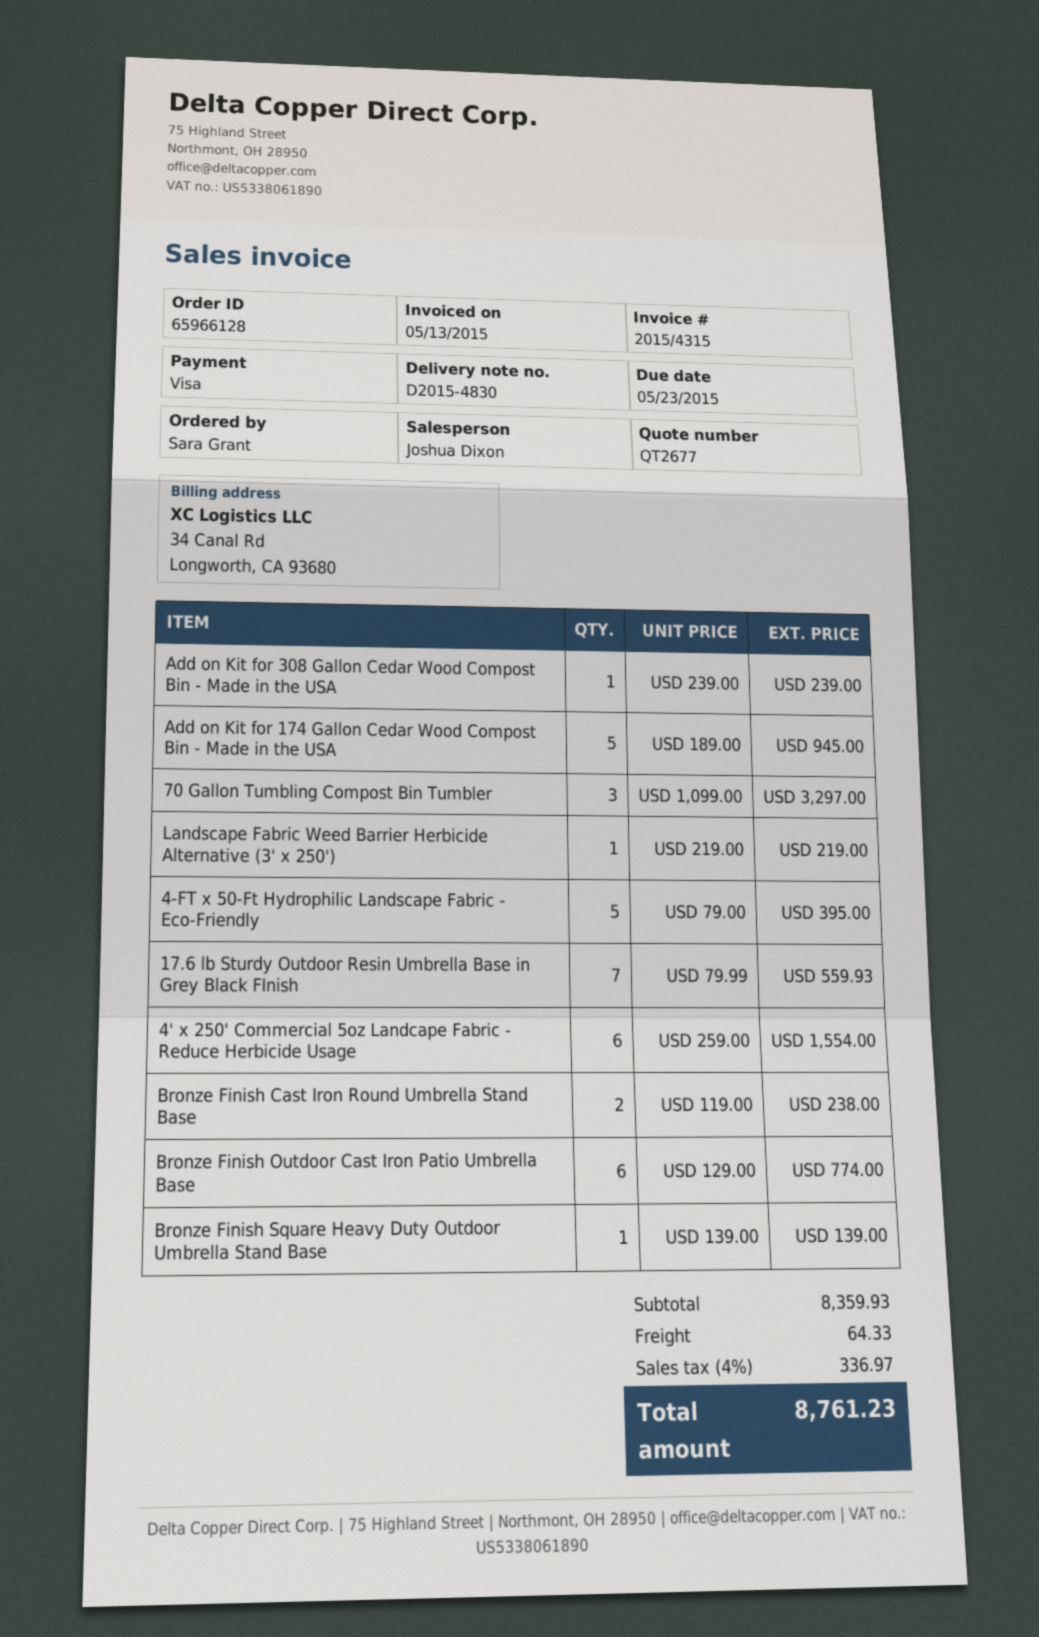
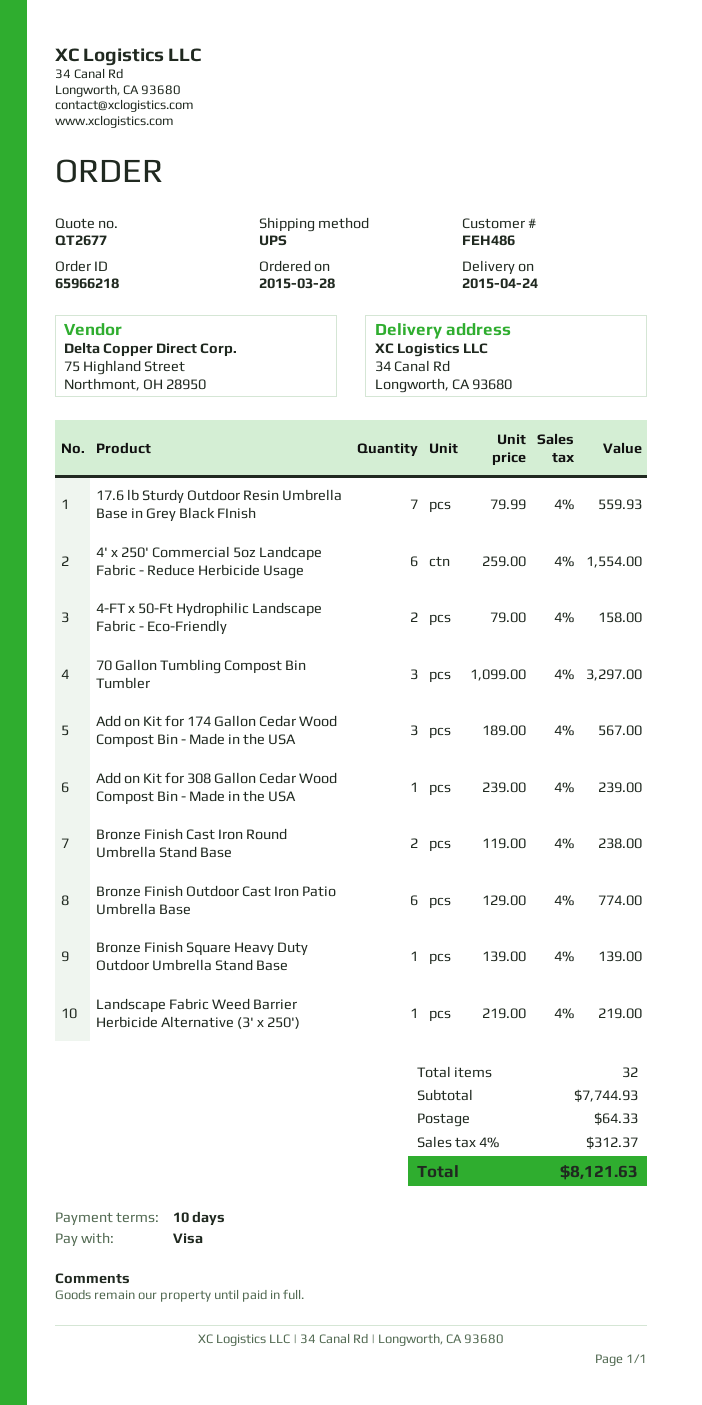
order number: 65966128 -> 65966218
Add on Kit for 174 Gallon Cedar Wood Compost Bin - Made in the USA: 5 x 189.00 = 945.00 -> 3 x 189.00 = 567.00
4-FT x 50-Ft Hydrophilic Landscape Fabric - Eco-Friendly: 5 x 79.00 = 395.00 -> 2 x 79.00 = 158.00
subtotal: 8359.93 -> 7744.93
tax: 4% = 336.97 -> 4% = 312.37
total: 8761.23 -> 8121.63

